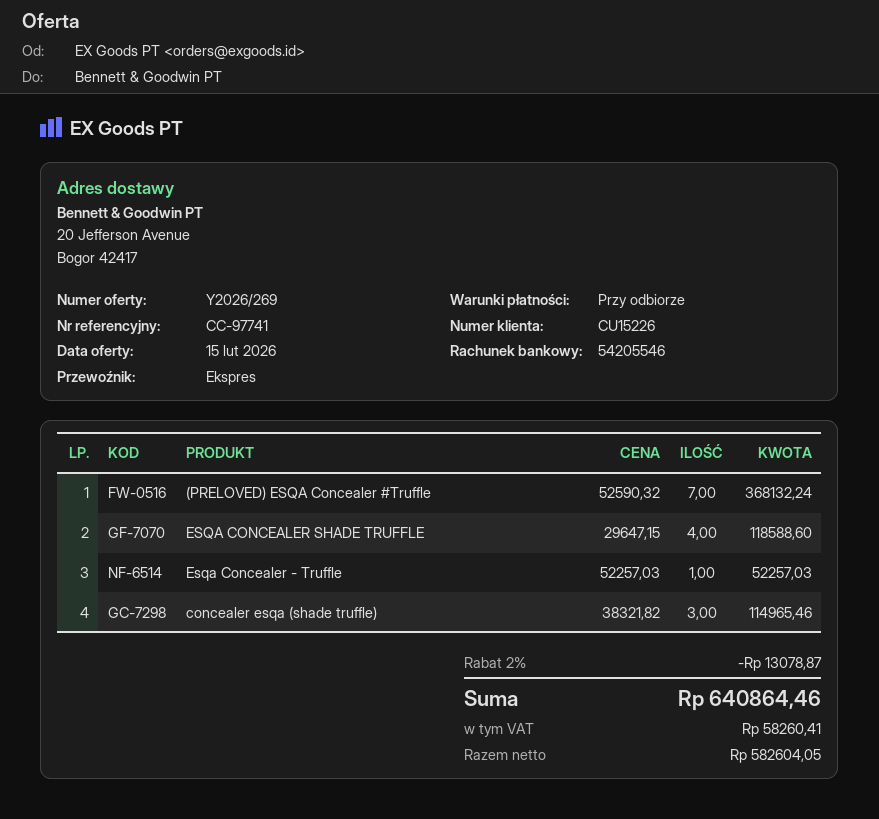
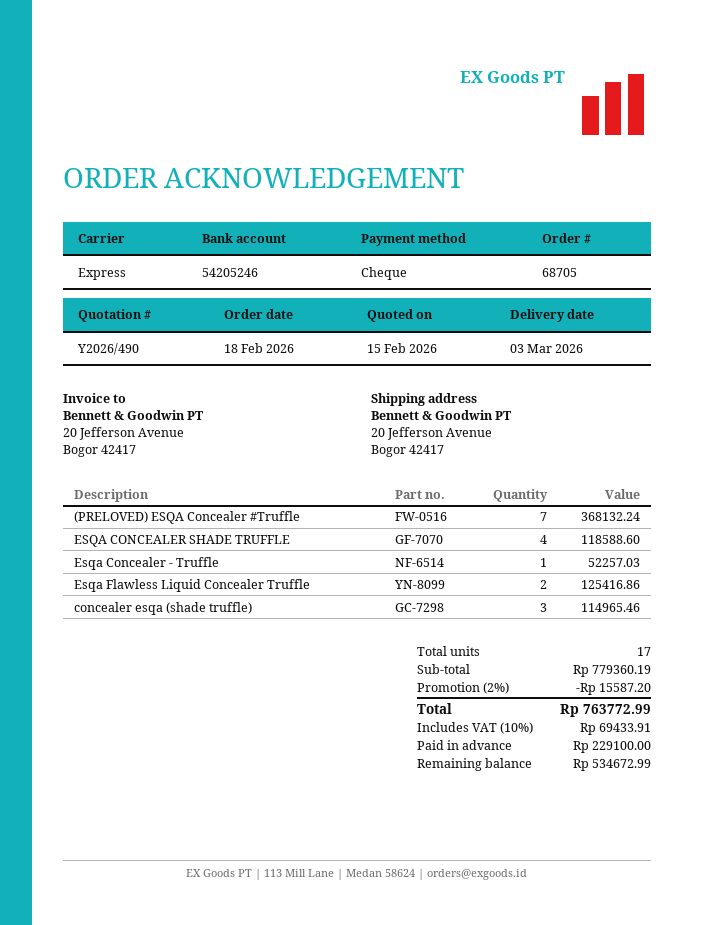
quote number: Y2026/269 -> Y2026/490
bank account: 54205546 -> 54205246
Esqa Flawless Liquid Concealer Truffle: none -> 2 for 125416.86
discount: 2% = 13078.87 -> 2% = 15587.20
tax: 58260.41 -> 69433.91
total: 640864.46 -> 763772.99

